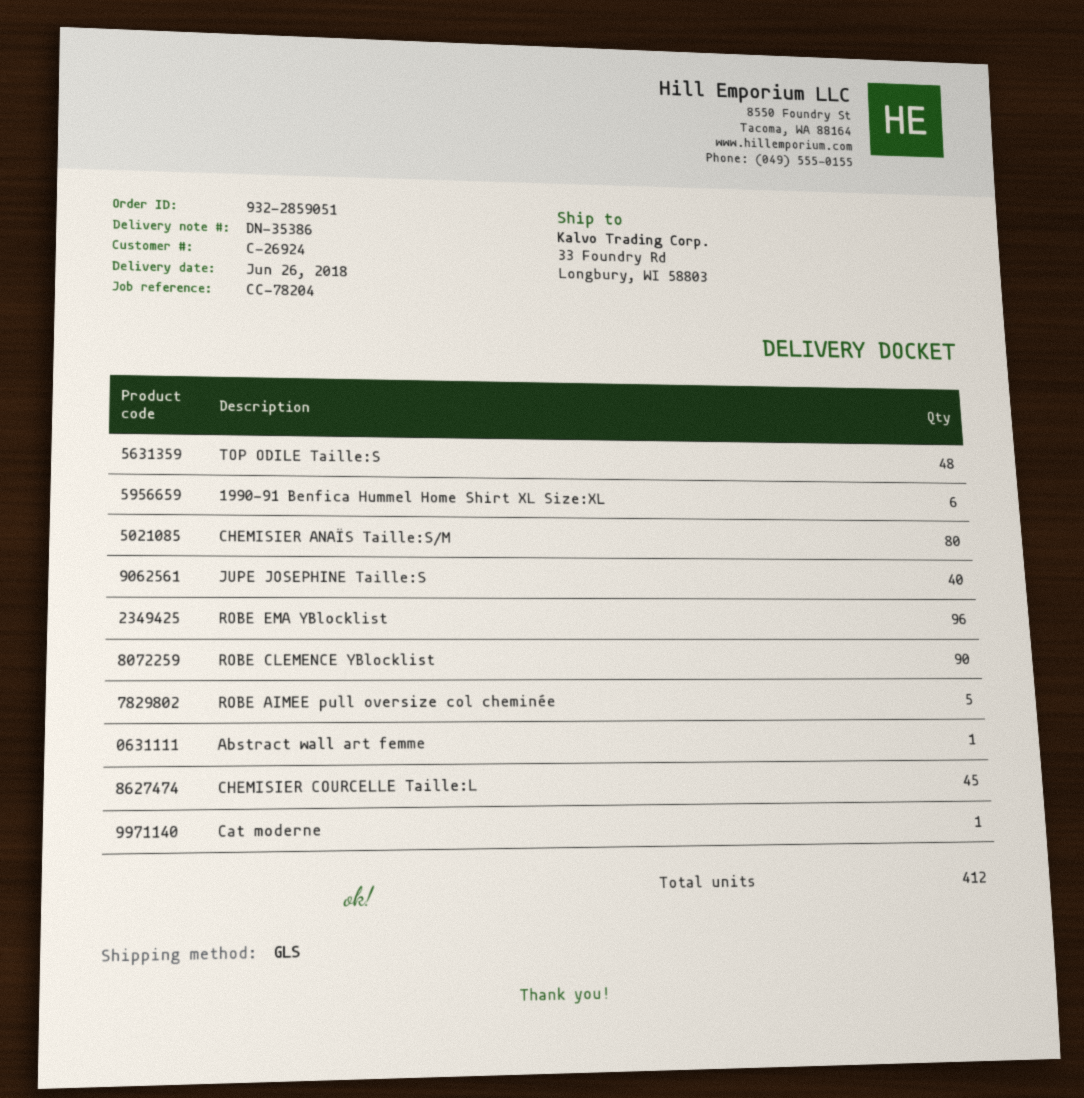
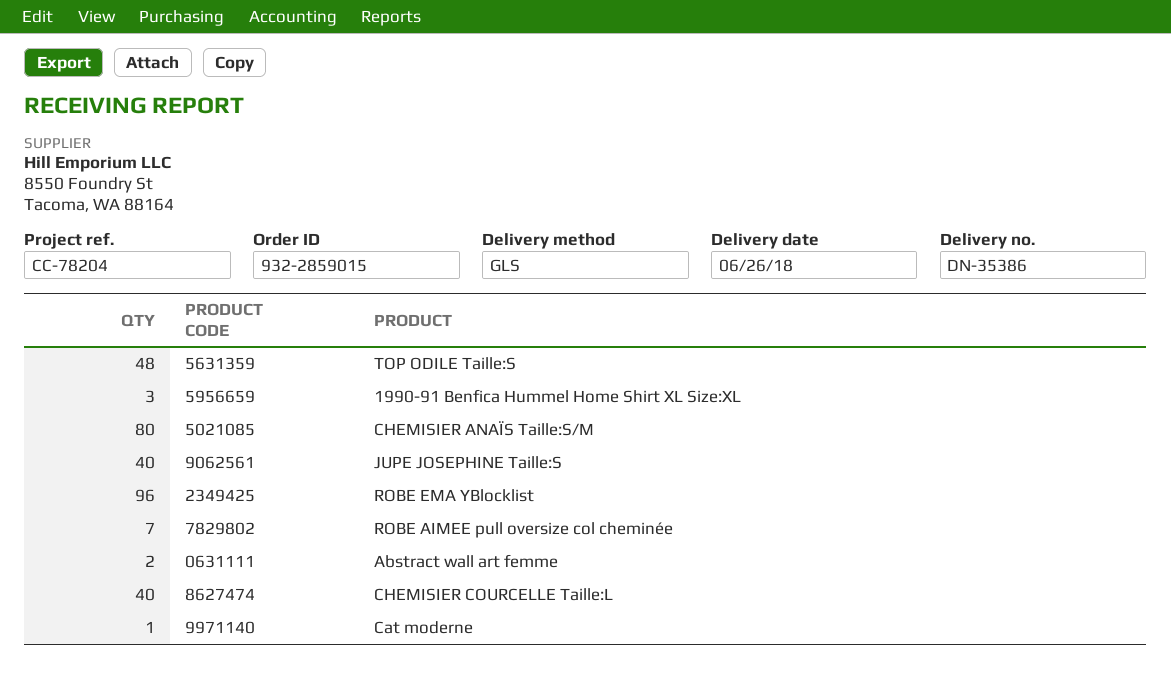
order number: 932-2859051 -> 932-2859015
1990-91 Benfica Hummel Home Shirt XL Size:XL: 6 -> 3
ROBE CLEMENCE YBlocklist: 90 -> none
ROBE AIMEE pull oversize col cheminée: 5 -> 7
Abstract wall art femme: 1 -> 2
CHEMISIER COURCELLE Taille:L: 45 -> 40

